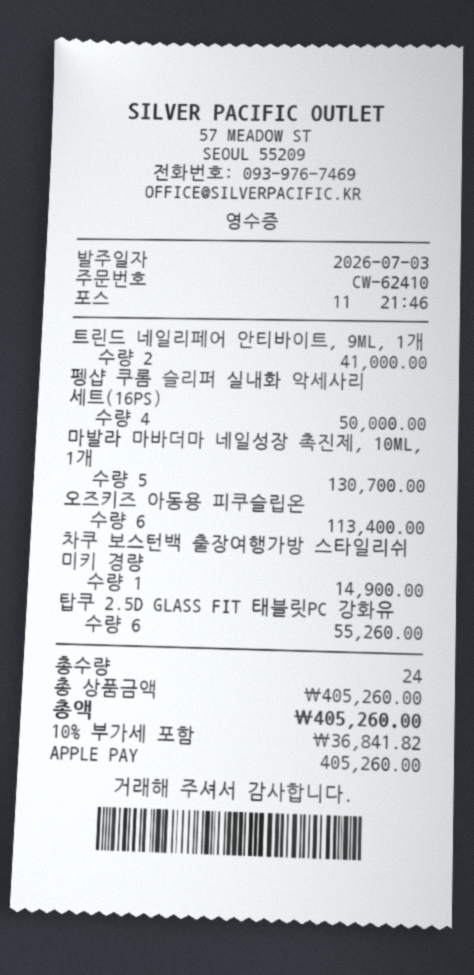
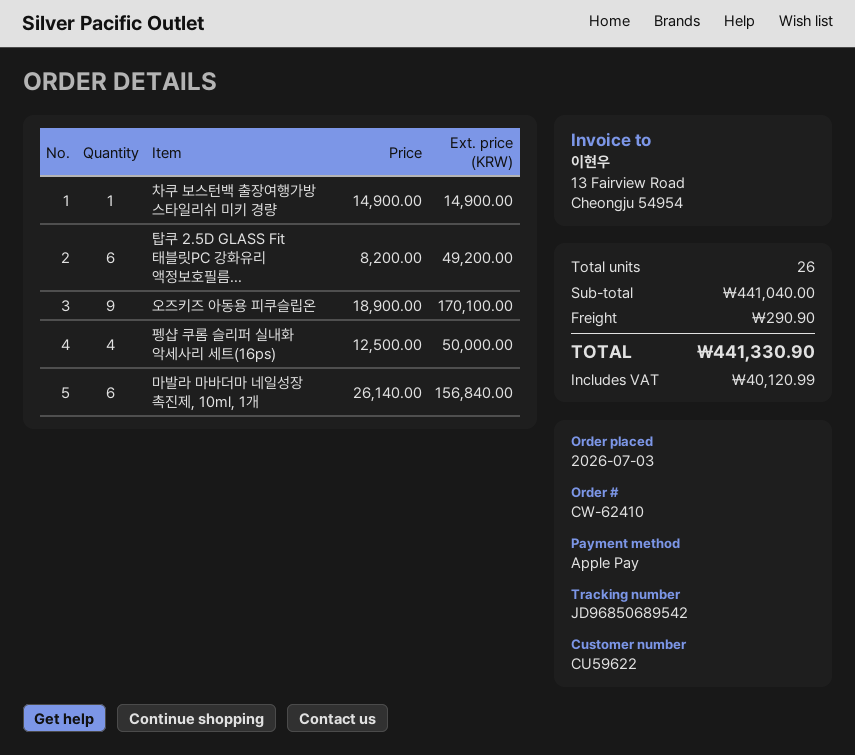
트린드 네일리페어 안티바이트, 9ML, 1개: 2 for 41000.00 -> none
마발라 마바더마 네일성장 촉진제, 10ML, 1개: 5 for 130700.00 -> 6 for 156840.00
오즈키즈 아동용 피쿠슬립온: 6 for 113400.00 -> 9 for 170100.00
탑쿠 2.5D GLASS FIT 태블릿PC 강화유: 6 for 55260.00 -> 6 for 49200.00
total quantity: 24 -> 26
subtotal: 405260.00 -> 441040.00
shipping: none -> 290.90
tax: 36841.82 -> 40120.99
total: 405260.00 -> 441330.90

